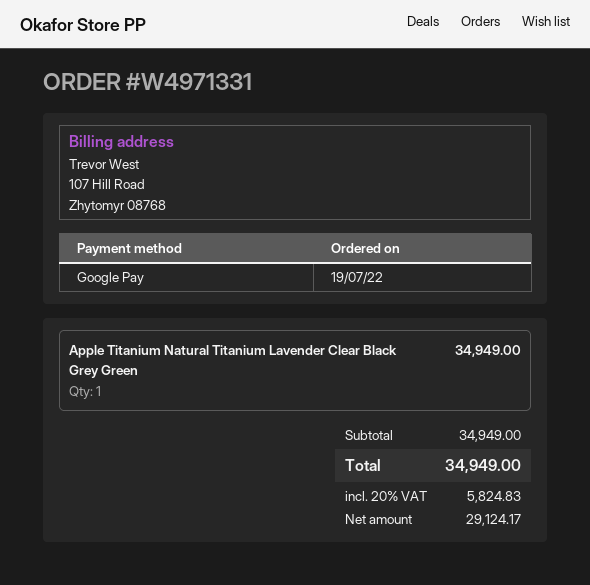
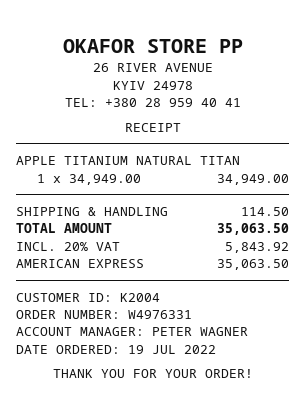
order number: W4971331 -> W4976331
payment method: Google Pay -> American Express
shipping: none -> 114.50
tax: 20% = 5824.83 -> 20% = 5843.92
total: 34949.00 -> 35063.50

